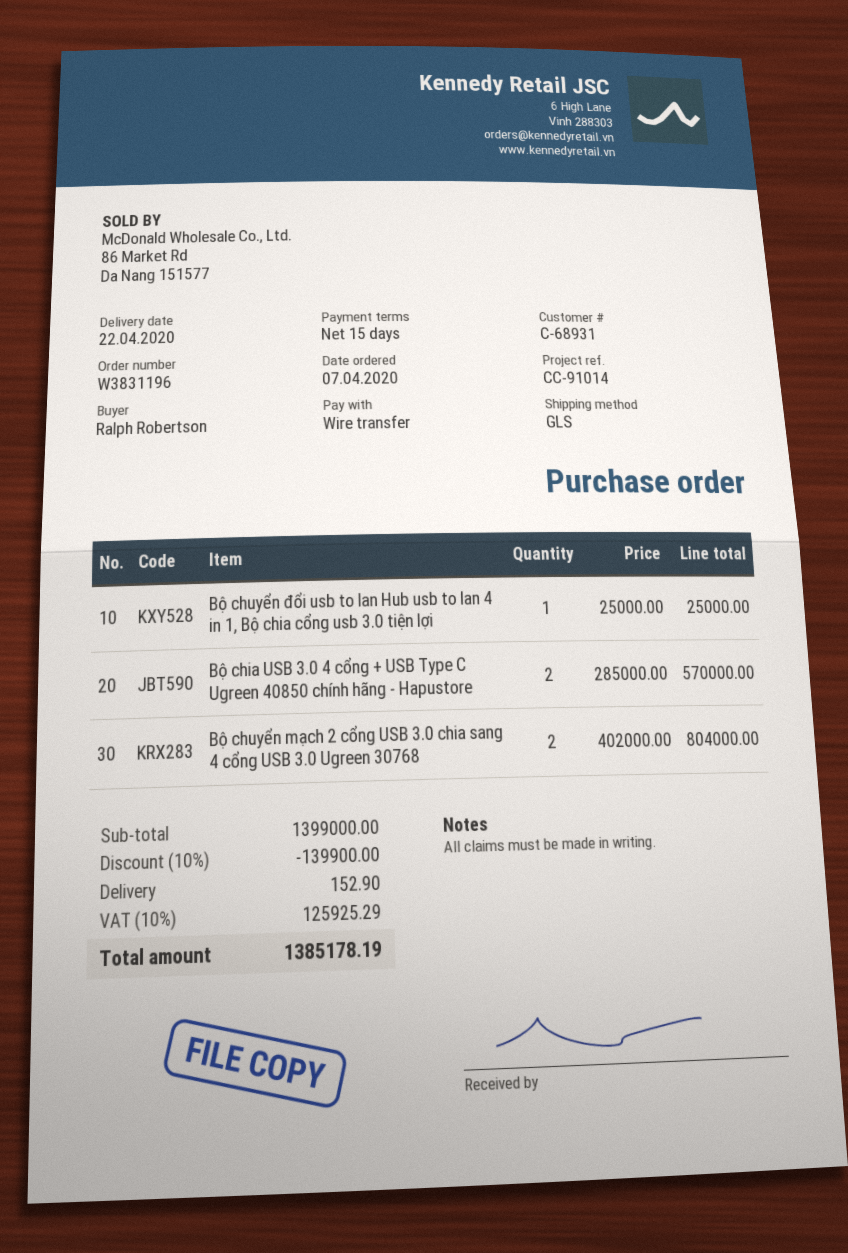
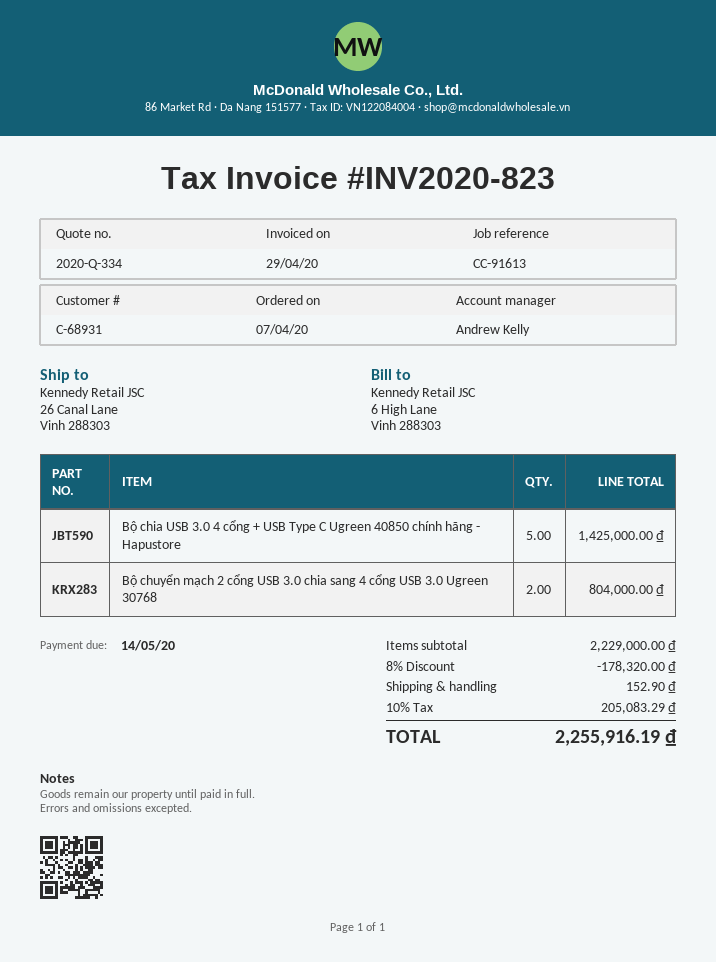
reference: CC-91014 -> CC-91613
Bộ chuyển đổi usb to lan Hub usb to lan 4 in 1, Bộ chia cổng usb 3.0 tiện lợi: 1 for 25000.00 -> none
Bộ chia USB 3.0 4 cổng + USB Type C Ugreen 40850 chính hãng - Hapustore: 2 for 570000.00 -> 5 for 1425000.00
subtotal: 1399000.00 -> 2229000.00
discount: 10% = 139900.00 -> 8% = 178320.00
tax: 10% = 125925.29 -> 10% = 205083.29
total: 1385178.19 -> 2255916.19

